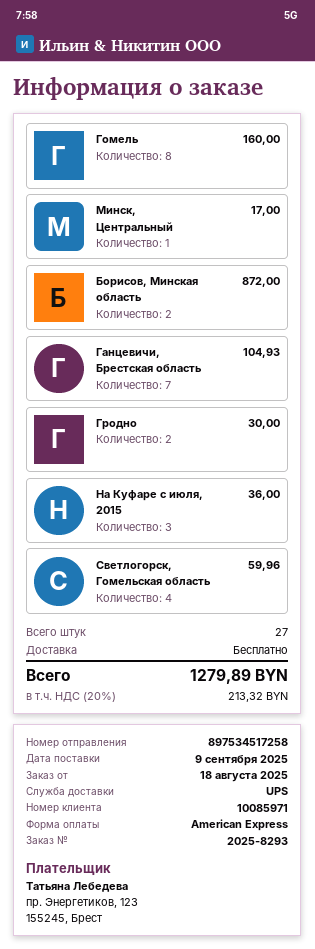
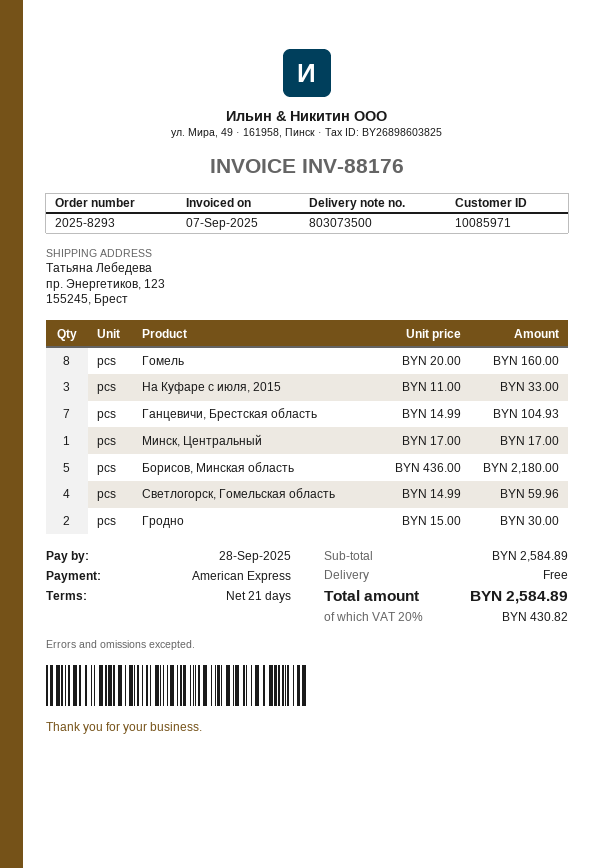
Борисов, Минская область: 2 for 872.00 -> 5 for 2180.00
На Куфаре с июля, 2015: 3 for 36.00 -> 3 for 33.00
tax: 20% = 213.32 -> 20% = 430.82
total: 1279.89 -> 2584.89

